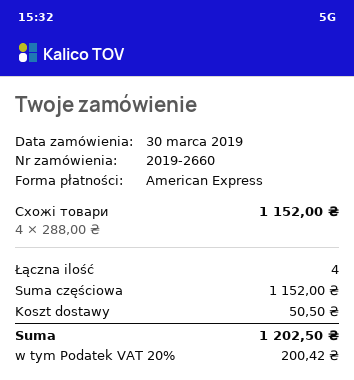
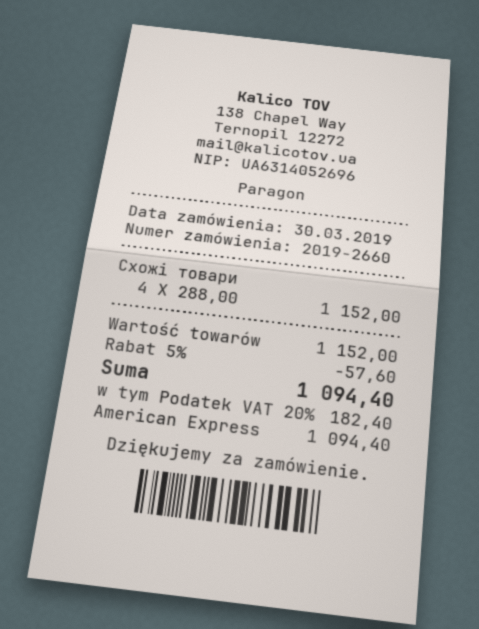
discount: none -> 5% = 57.60
shipping: 50.50 -> none
tax: 20% = 200.42 -> 20% = 182.40
total: 1202.50 -> 1094.40

